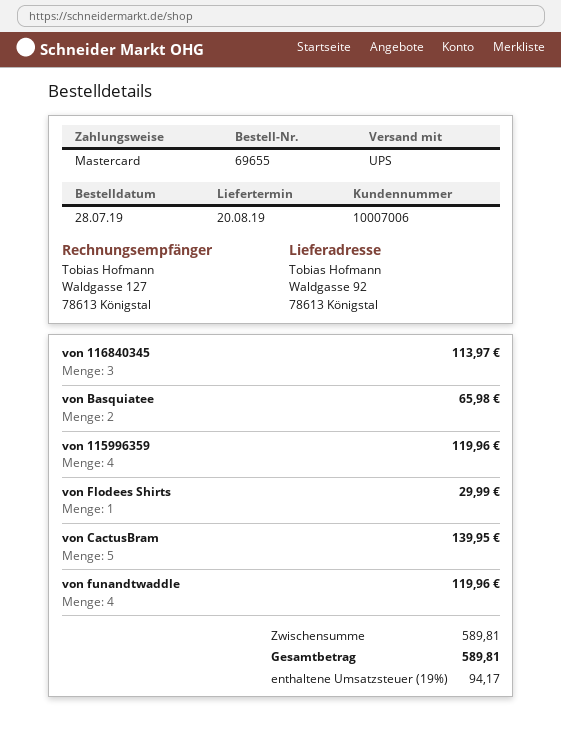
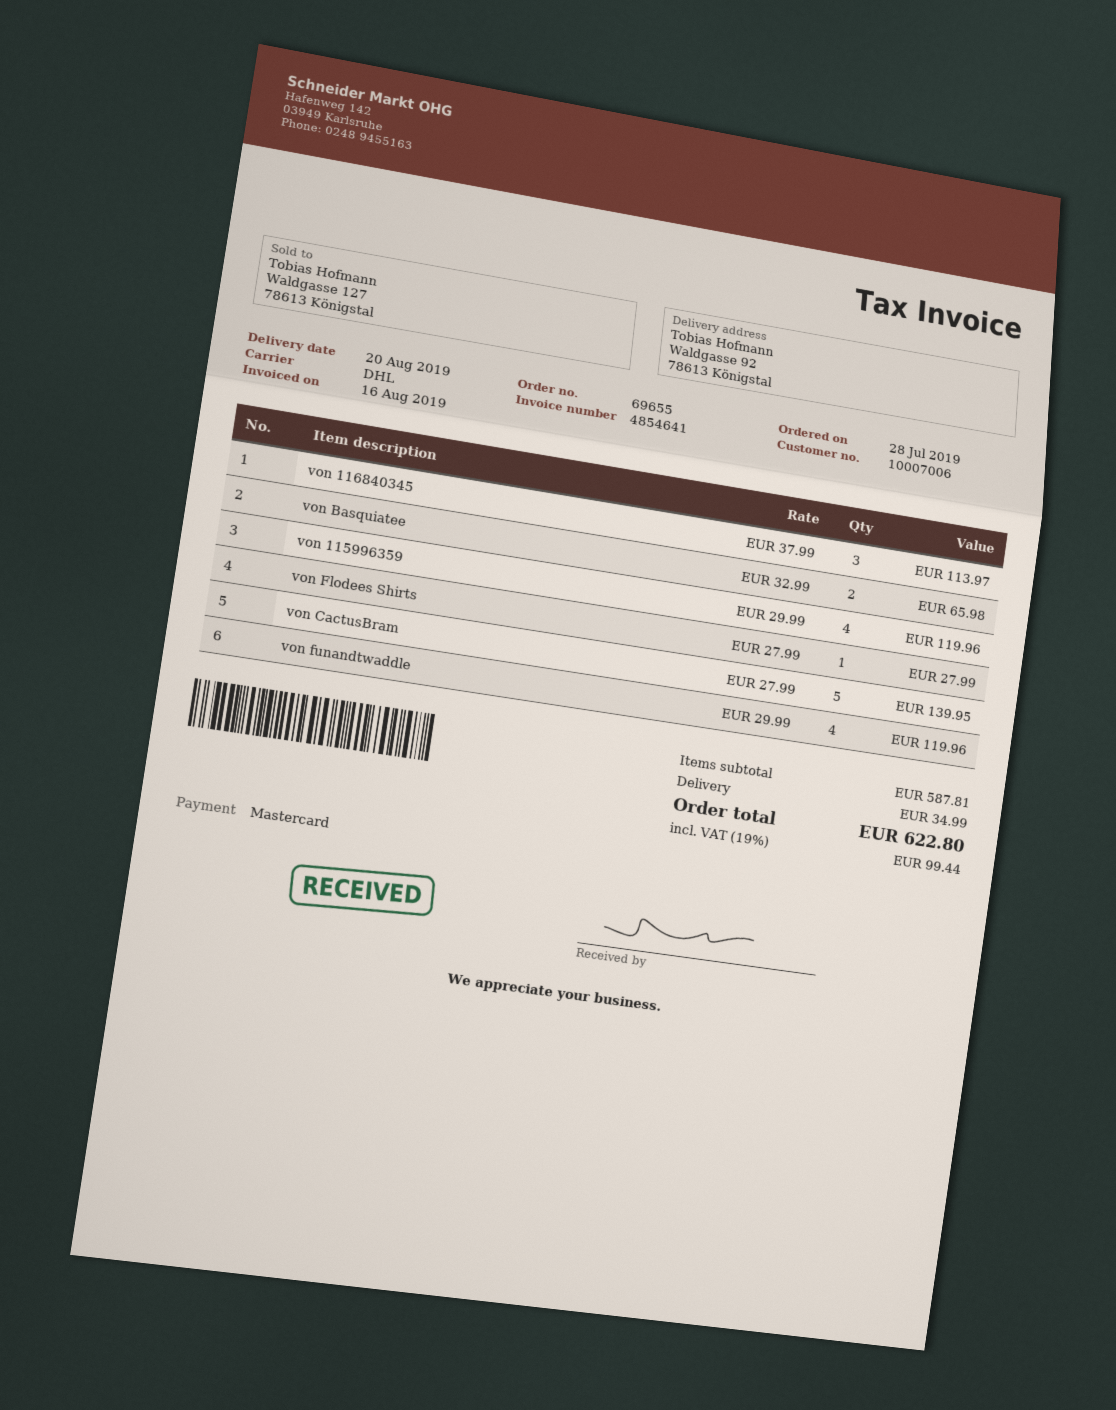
shipping method: UPS -> DHL
von Flodees Shirts: 1 for 29.99 -> 1 for 27.99
subtotal: 589.81 -> 587.81
shipping: none -> 34.99
tax: 19% = 94.17 -> 19% = 99.44
total: 589.81 -> 622.80

